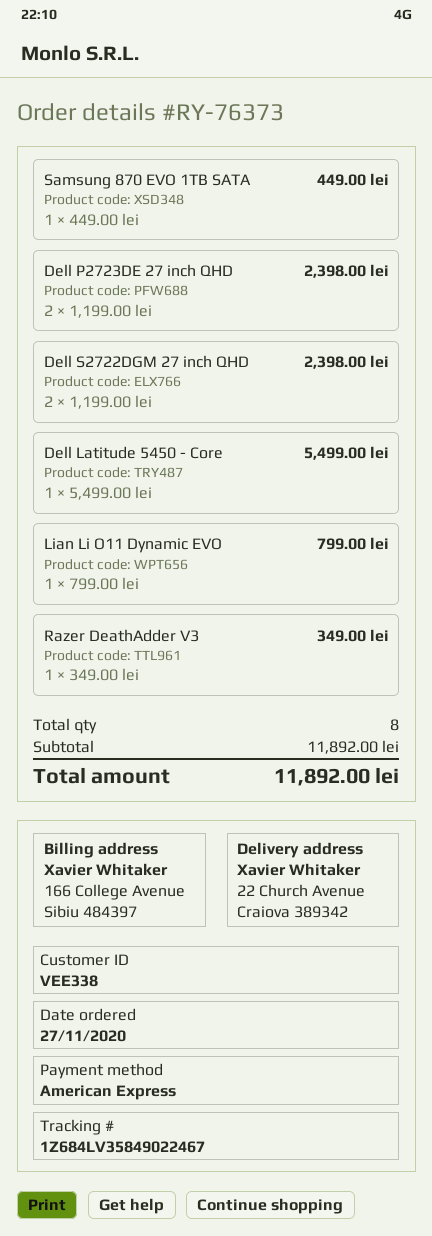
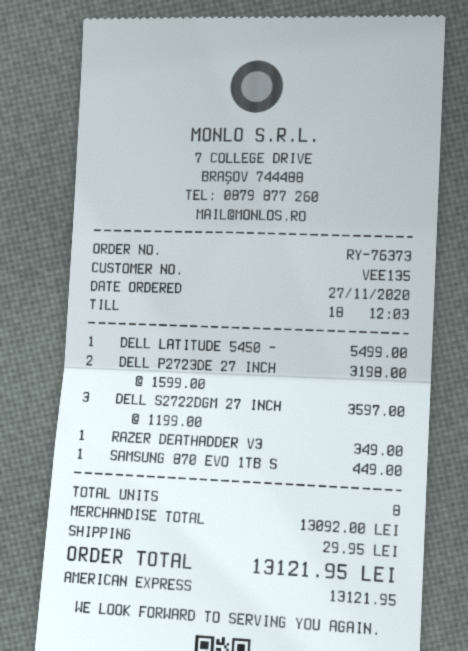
customer number: VEE338 -> VEE135
Dell P2723DE 27 inch QHD: 2 x 1199.00 = 2398.00 -> 2 x 1599.00 = 3198.00
Dell S2722DGM 27 inch QHD: 2 x 1199.00 = 2398.00 -> 3 x 1199.00 = 3597.00
Lian Li O11 Dynamic EVO: 1 x 799.00 = 799.00 -> none
subtotal: 11892.00 -> 13092.00
shipping: none -> 29.95
total: 11892.00 -> 13121.95

